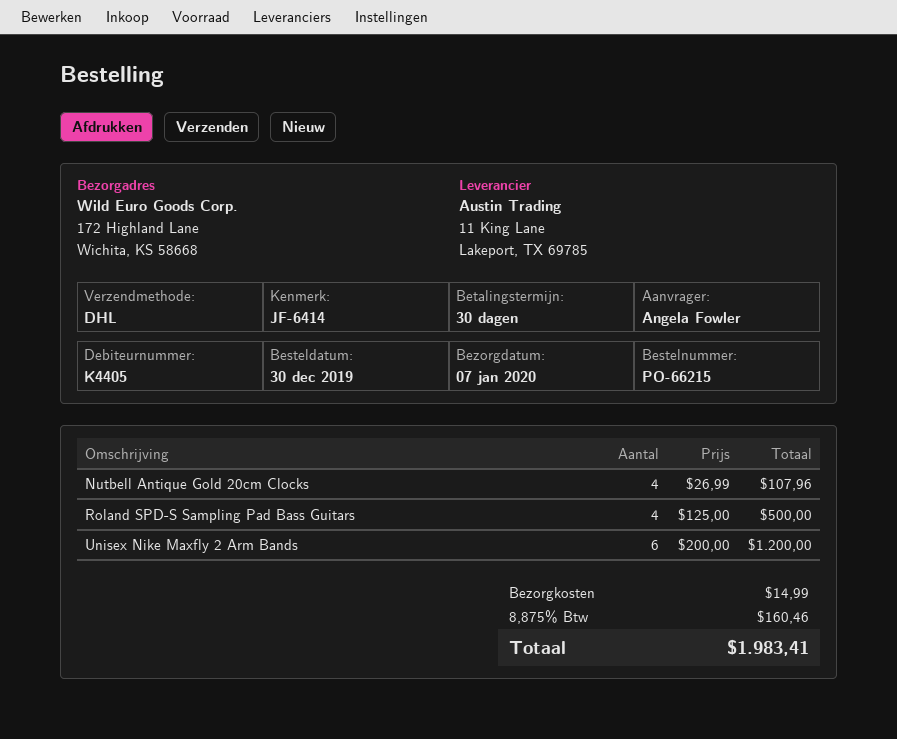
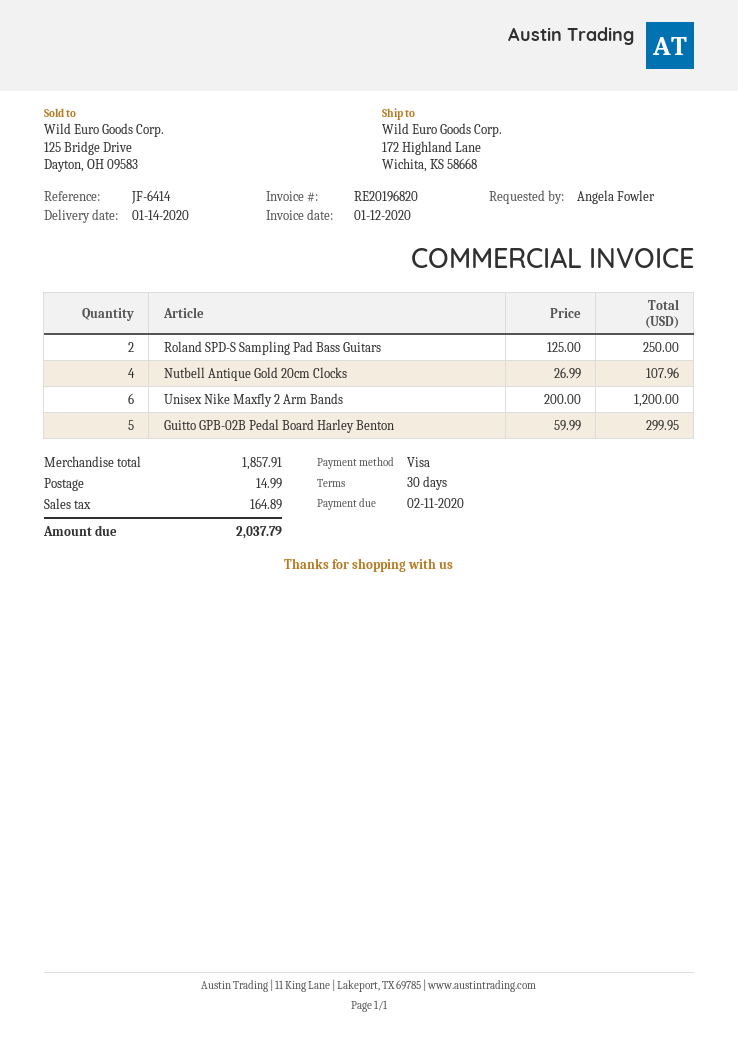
delivery date: 2020-01-07 -> 2020-01-14
Roland SPD-S Sampling Pad Bass Guitars: 4 x 125.00 = 500.00 -> 2 x 125.00 = 250.00
Guitto GPB-02B Pedal Board Harley Benton: none -> 5 x 59.99 = 299.95
tax: 160.46 -> 164.89
total: 1983.41 -> 2037.79

